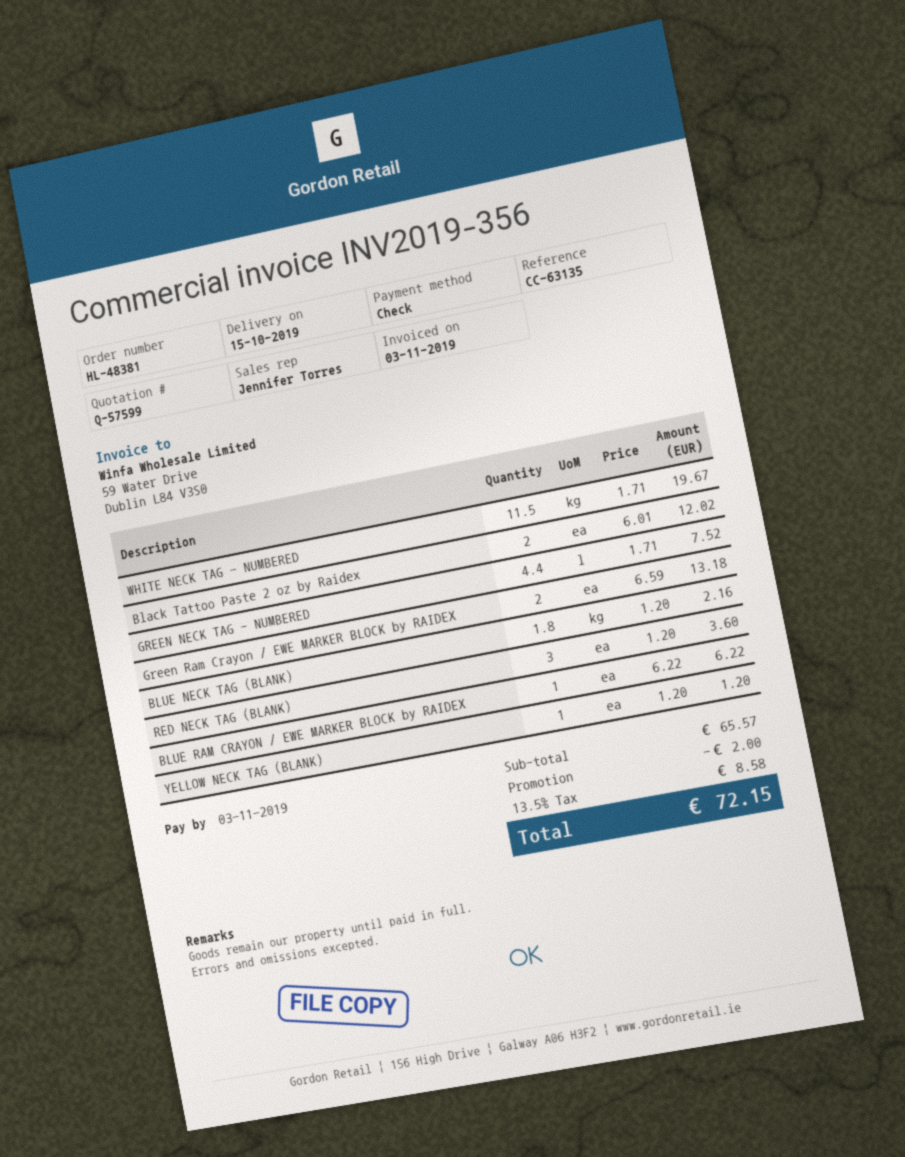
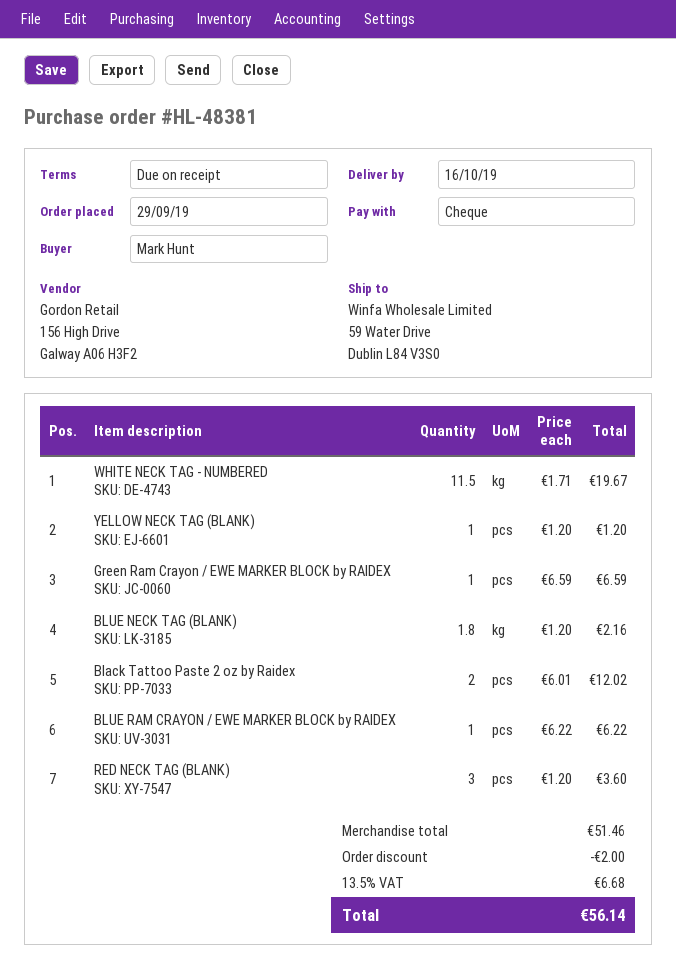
delivery date: 2019-10-15 -> 2019-10-16
GREEN NECK TAG - NUMBERED: 4.4 x 1.71 = 7.52 -> none
Green Ram Crayon / EWE MARKER BLOCK by RAIDEX: 2 x 6.59 = 13.18 -> 1 x 6.59 = 6.59
subtotal: 65.57 -> 51.46
tax: 13.5% = 8.58 -> 13.5% = 6.68
total: 72.15 -> 56.14

